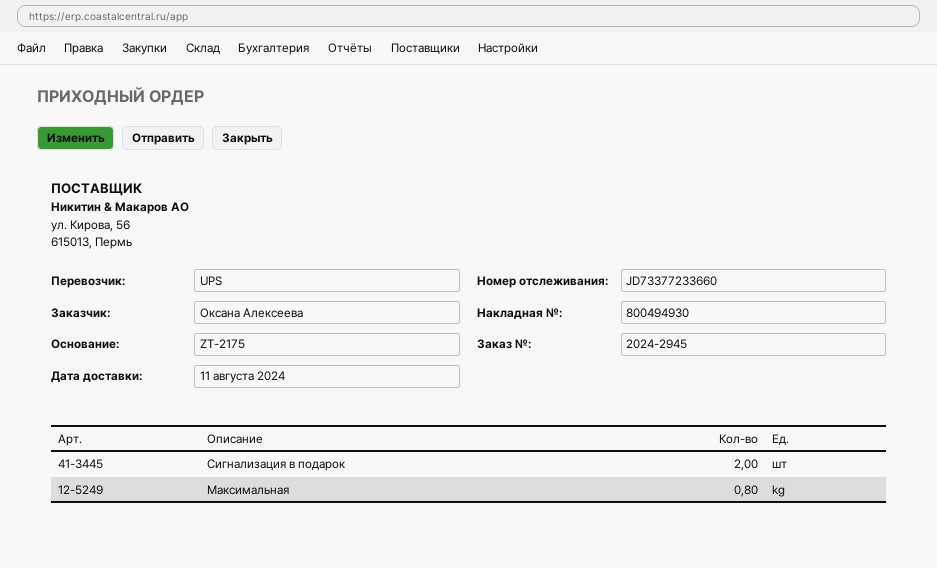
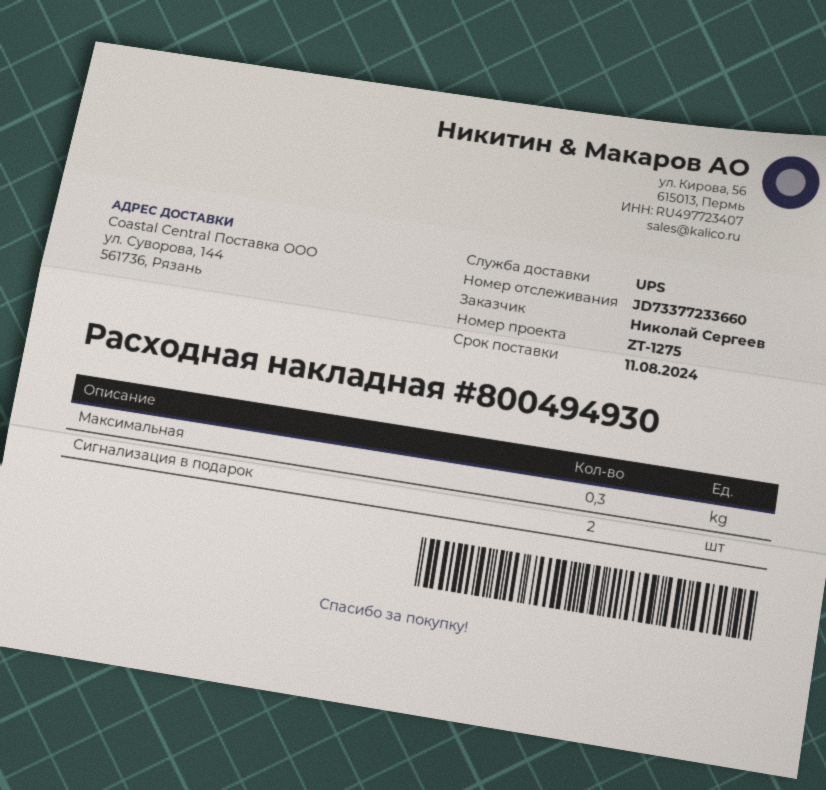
reference: ZT-2175 -> ZT-1275
ordered by: Оксана Алексеева -> Николай Сергеев
Максимальная: 0.8 -> 0.3

